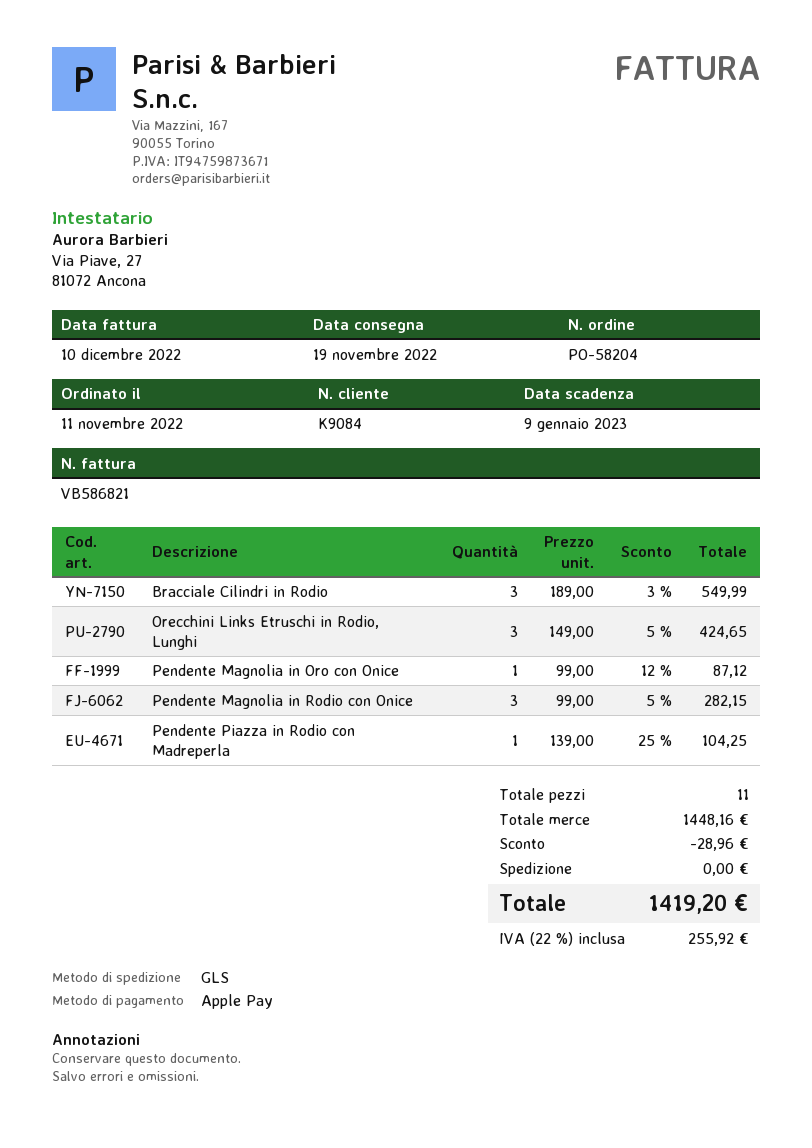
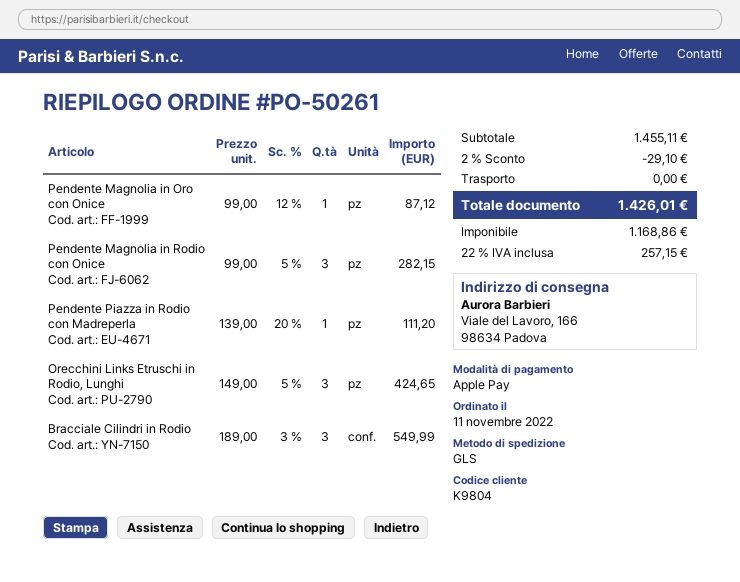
order number: PO-58204 -> PO-50261
customer number: K9084 -> K9804
Pendente Piazza in Rodio con Madreperla: 1 x 139.00 - 25% = 104.25 -> 1 x 139.00 - 20% = 111.20
subtotal: 1448.16 -> 1455.11
discount: 28.96 -> 29.10
tax: 22% = 255.92 -> 22% = 257.15
total: 1419.20 -> 1426.01

